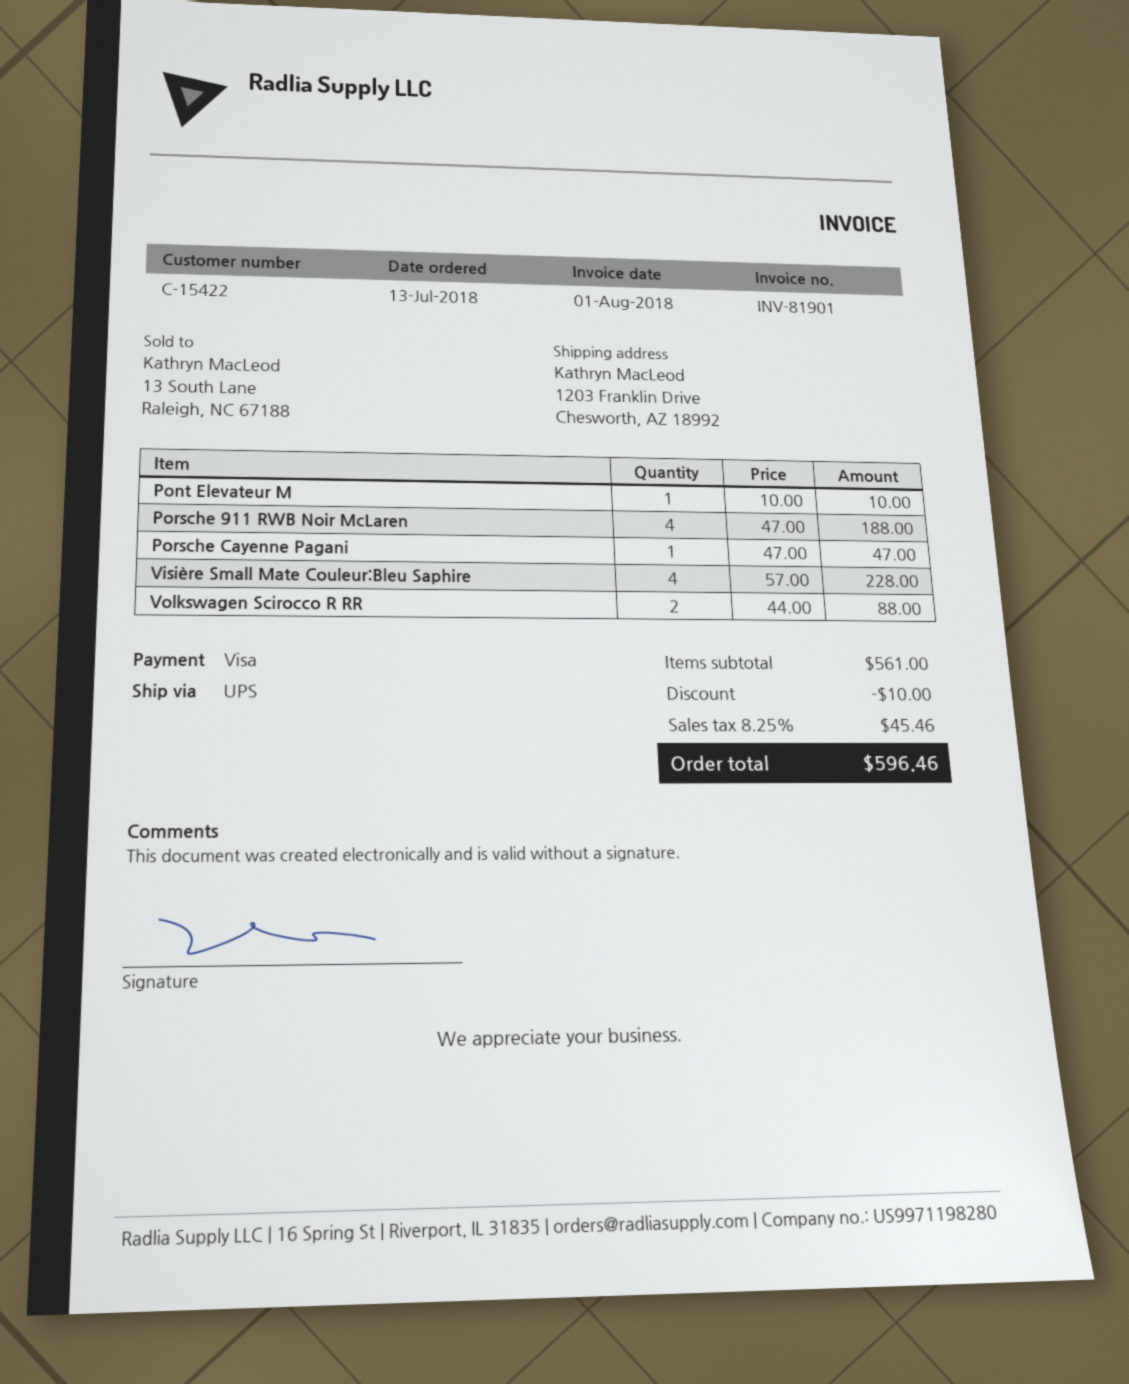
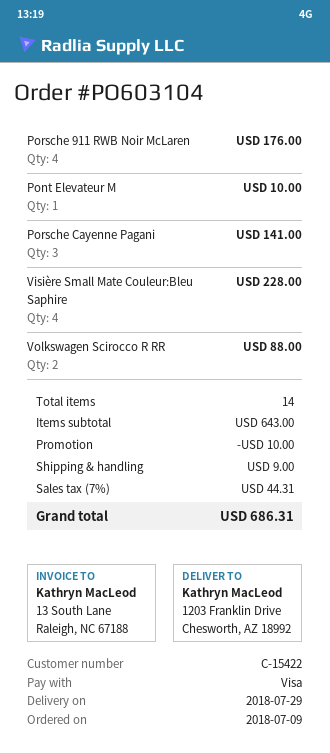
order date: 2018-07-13 -> 2018-07-09
Porsche 911 RWB Noir McLaren: 4 for 188.00 -> 4 for 176.00
Porsche Cayenne Pagani: 1 for 47.00 -> 3 for 141.00
subtotal: 561.00 -> 643.00
shipping: none -> 9.00
tax: 8.25% = 45.46 -> 7% = 44.31
total: 596.46 -> 686.31

